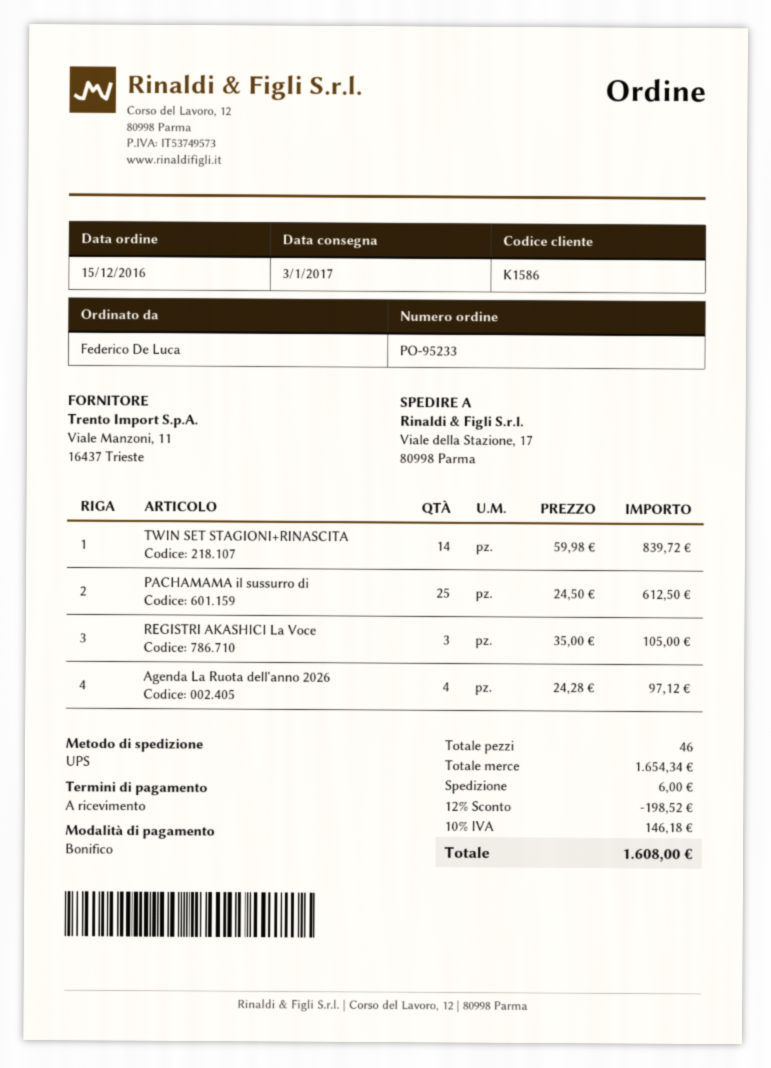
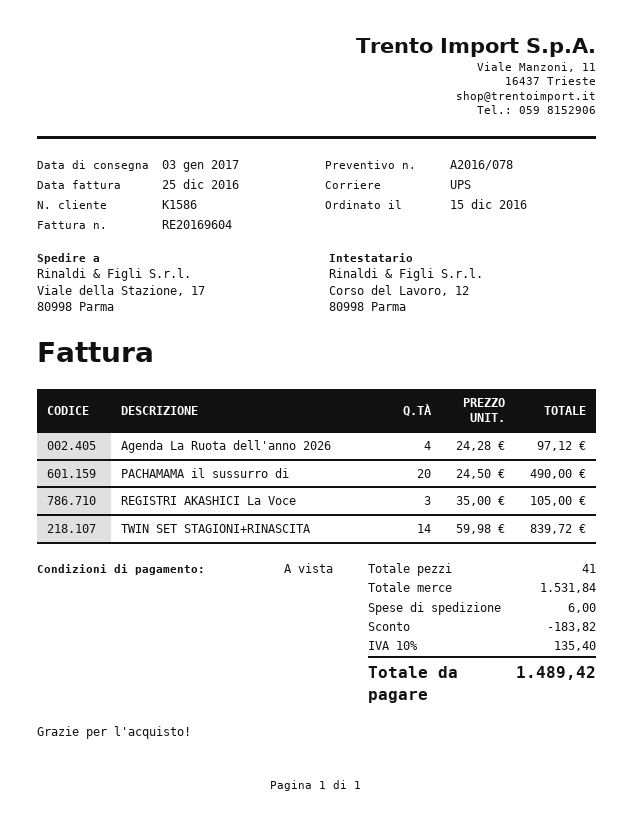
PACHAMAMA il sussurro di: 25 x 24.50 = 612.50 -> 20 x 24.50 = 490.00
total quantity: 46 -> 41
subtotal: 1654.34 -> 1531.84
discount: 198.52 -> 183.82
tax: 10% = 146.18 -> 10% = 135.40
total: 1608.00 -> 1489.42

